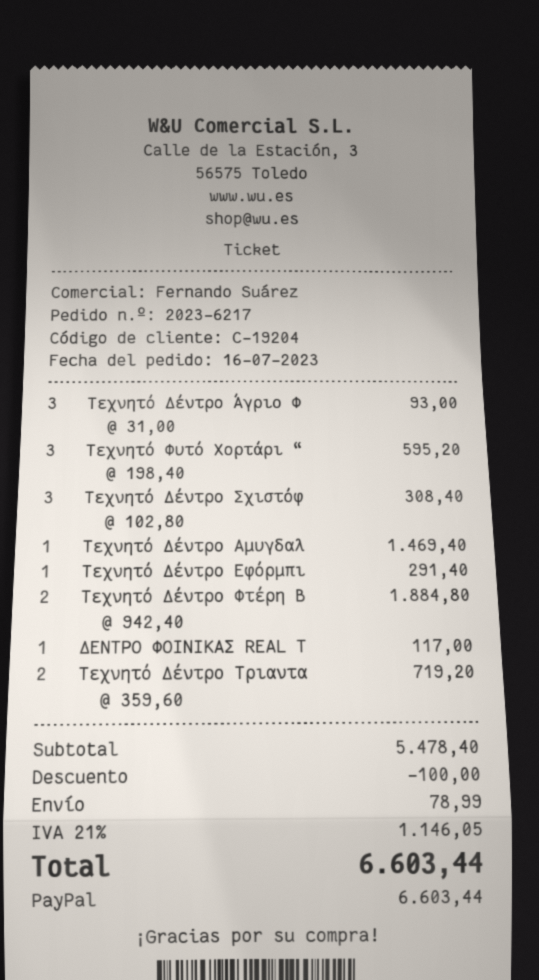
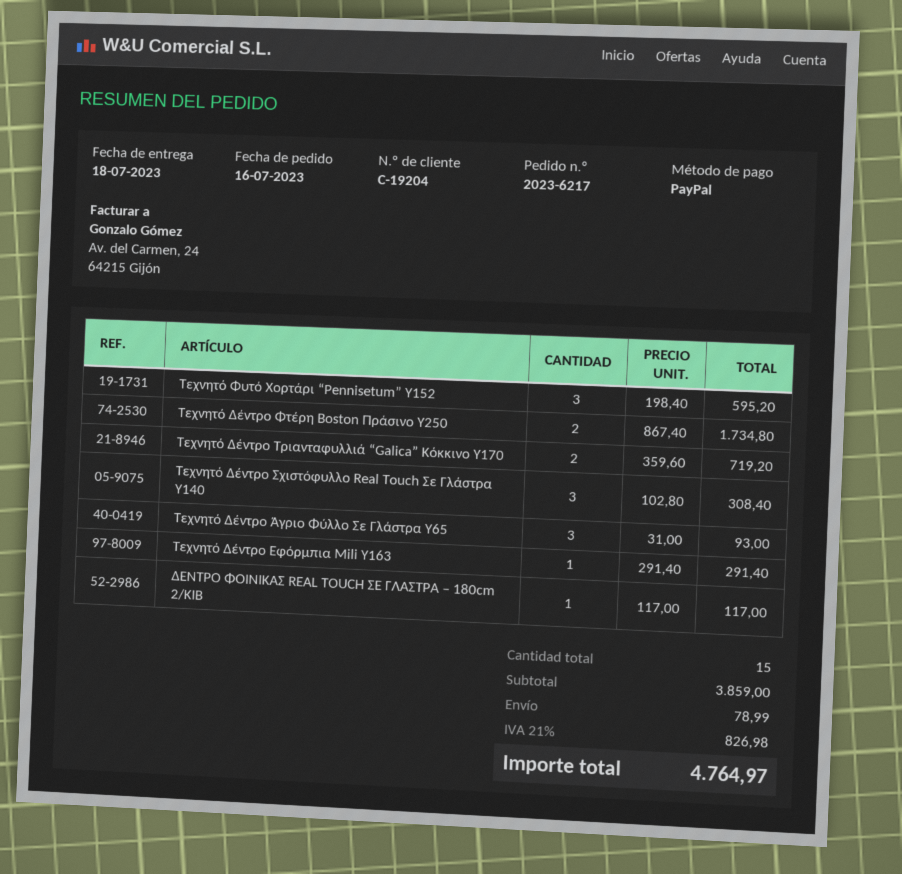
Τεχνητό Δέντρο Αμυγδαλ: 1 x 1469.40 = 1469.40 -> none
Τεχνητό Δέντρο Φτέρη B: 2 x 942.40 = 1884.80 -> 2 x 867.40 = 1734.80
subtotal: 5478.40 -> 3859.00
discount: 100.00 -> none
tax: 21% = 1146.05 -> 21% = 826.98
total: 6603.44 -> 4764.97

